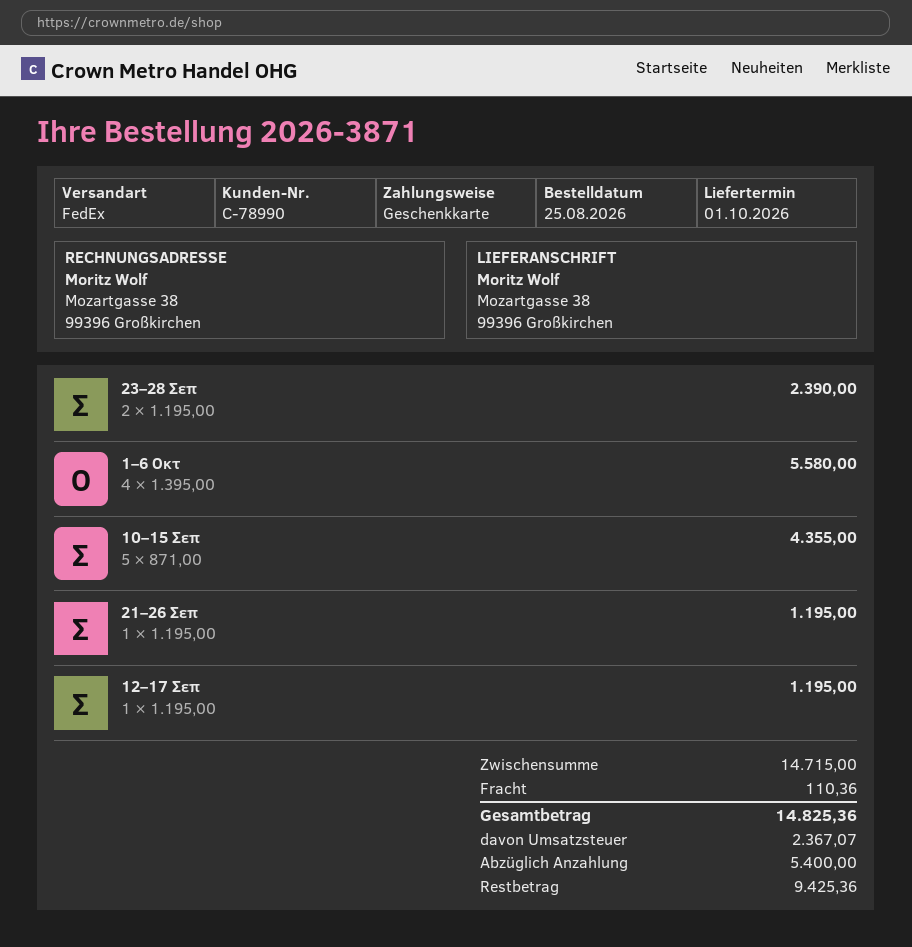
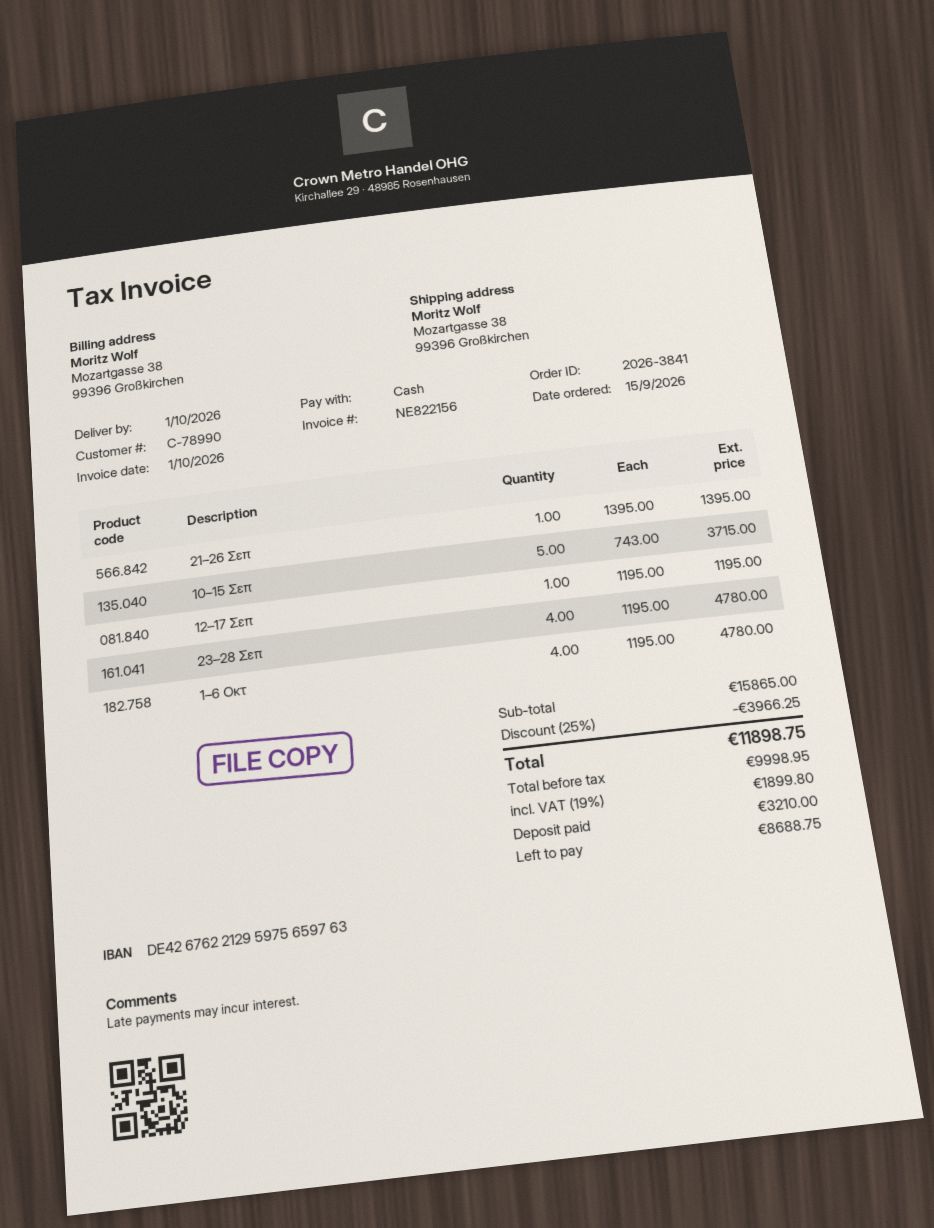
order number: 2026-3871 -> 2026-3841
order date: 2026-08-25 -> 2026-09-15
payment method: gift card -> cash
23–28 Σεπ: 2 x 1195.00 = 2390.00 -> 4 x 1195.00 = 4780.00
1–6 Οκτ: 4 x 1395.00 = 5580.00 -> 4 x 1195.00 = 4780.00
10–15 Σεπ: 5 x 871.00 = 4355.00 -> 5 x 743.00 = 3715.00
21–26 Σεπ: 1 x 1195.00 = 1195.00 -> 1 x 1395.00 = 1395.00
subtotal: 14715.00 -> 15865.00
discount: none -> 25% = 3966.25
shipping: 110.36 -> none
tax: 2367.07 -> 1899.80
total: 14825.36 -> 11898.75
deposit: 5400.00 -> 3210.00
balance: 9425.36 -> 8688.75

